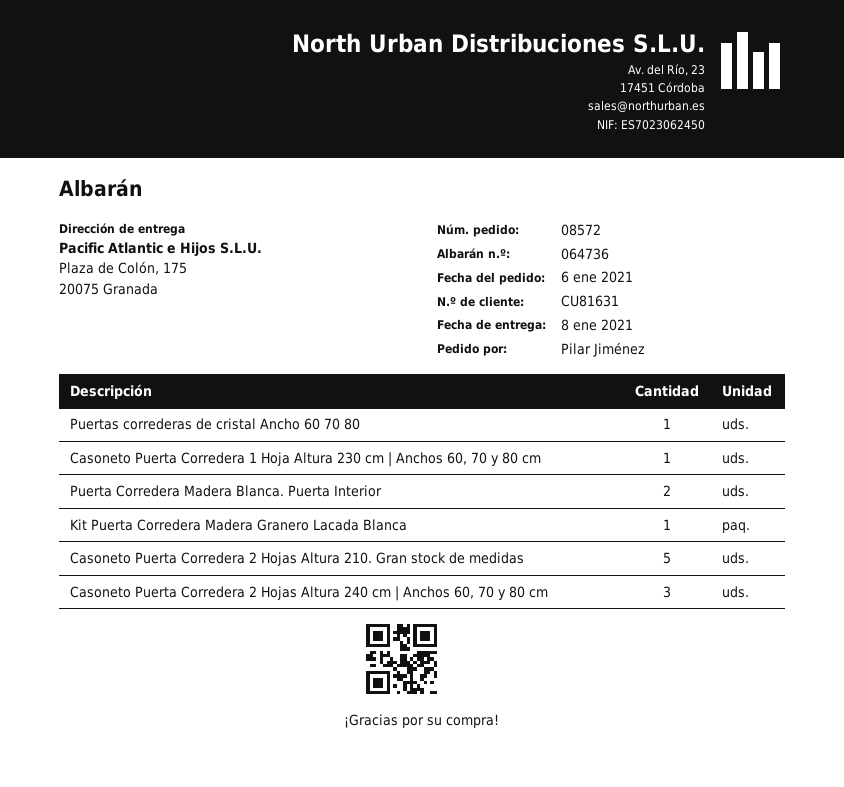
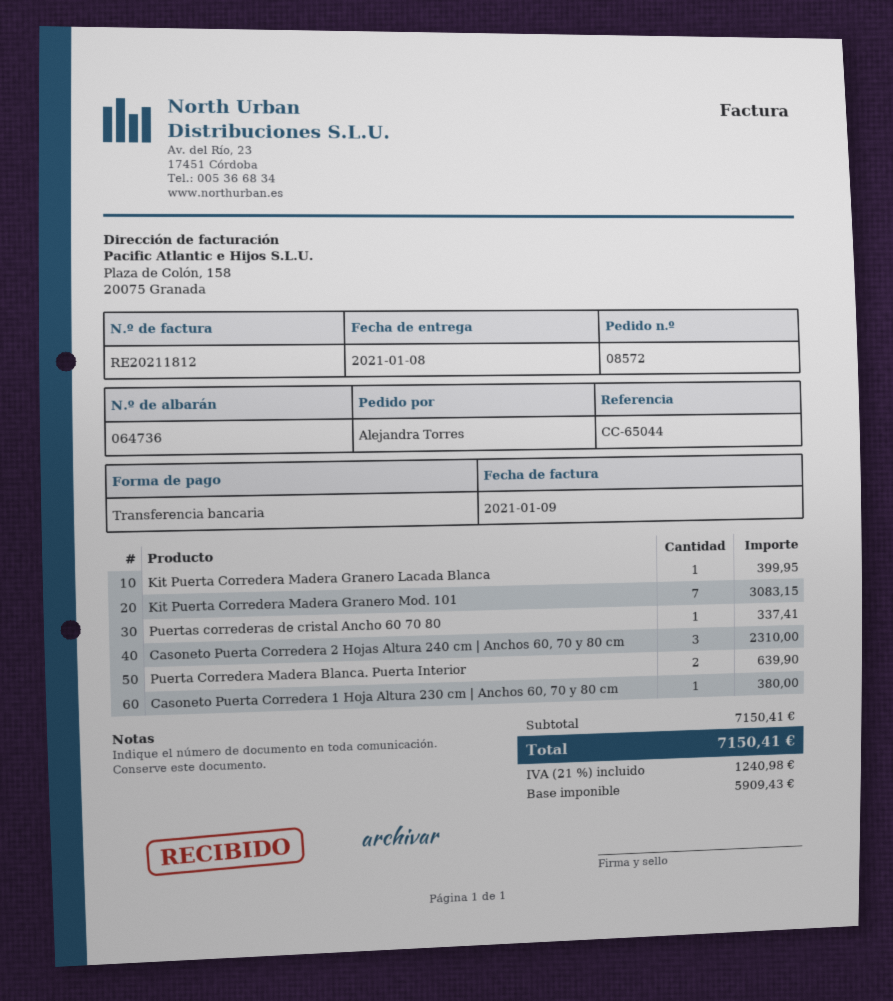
ordered by: Pilar Jiménez -> Alejandra Torres
Casoneto Puerta Corredera 2 Hojas Altura 210. Gran stock de medidas: 5 -> none
Kit Puerta Corredera Madera Granero Mod. 101: none -> 7

